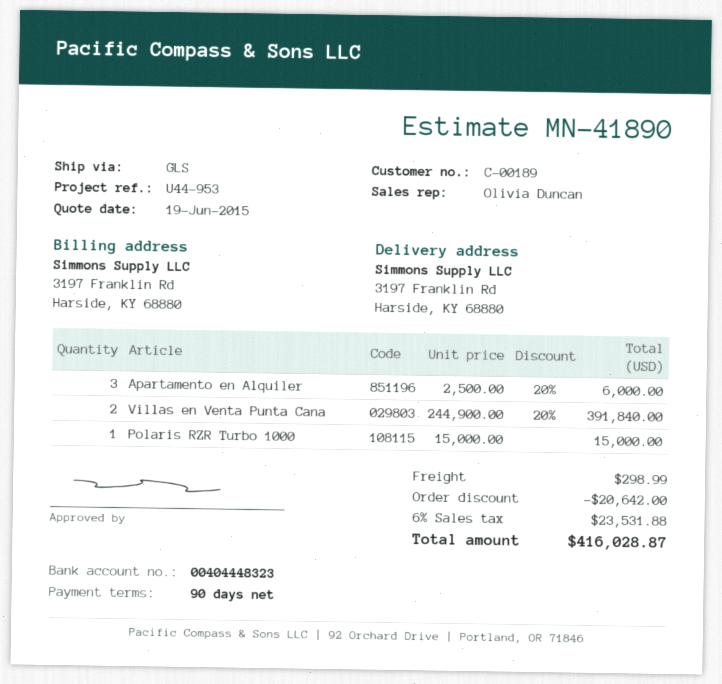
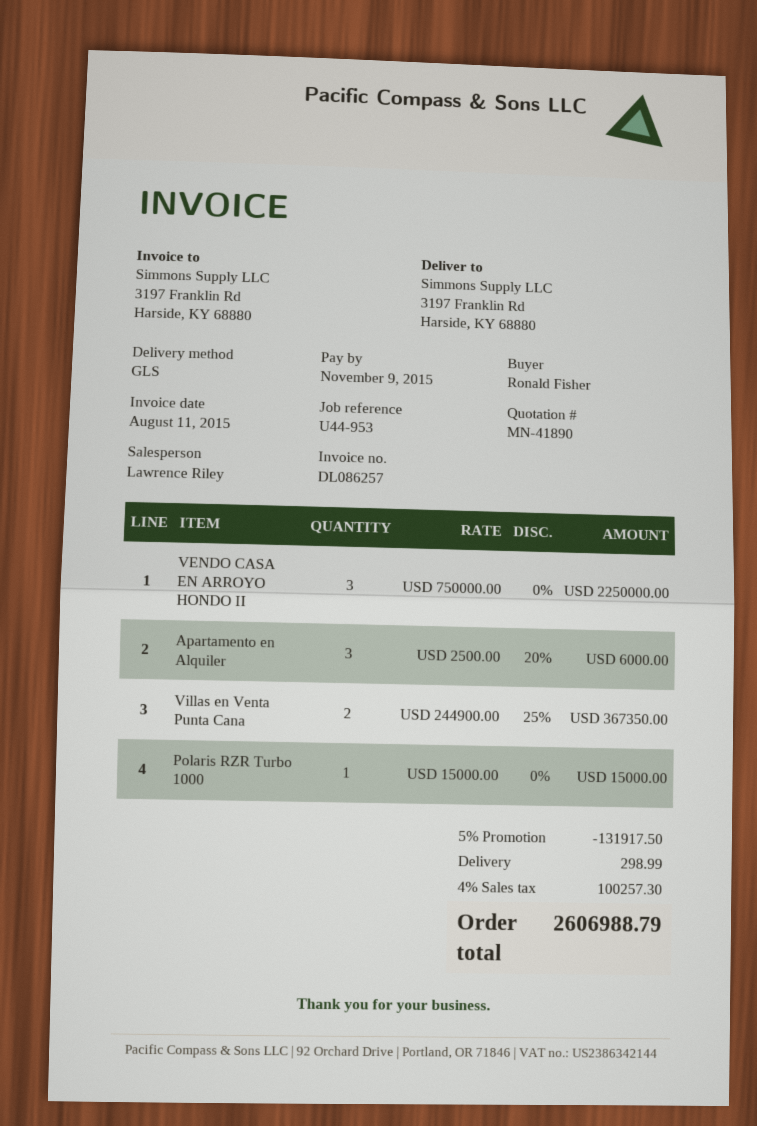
sales rep: Olivia Duncan -> Lawrence Riley
Villas en Venta Punta Cana: 2 x 244900.00 - 20% = 391840.00 -> 2 x 244900.00 - 25% = 367350.00
VENDO CASA EN ARROYO HONDO II: none -> 3 x 750000.00 = 2250000.00
discount: 20642.00 -> 131917.50
tax: 6% = 23531.88 -> 4% = 100257.30
total: 416028.87 -> 2606988.79

